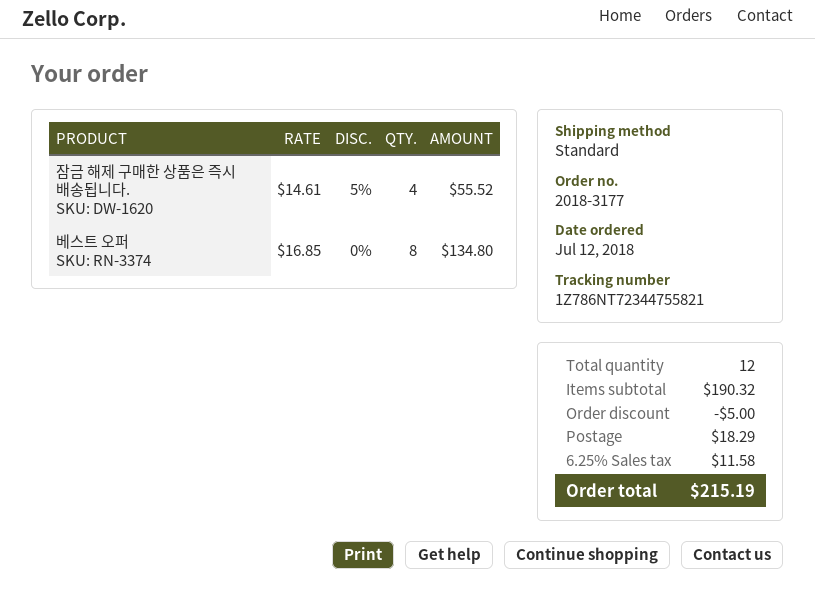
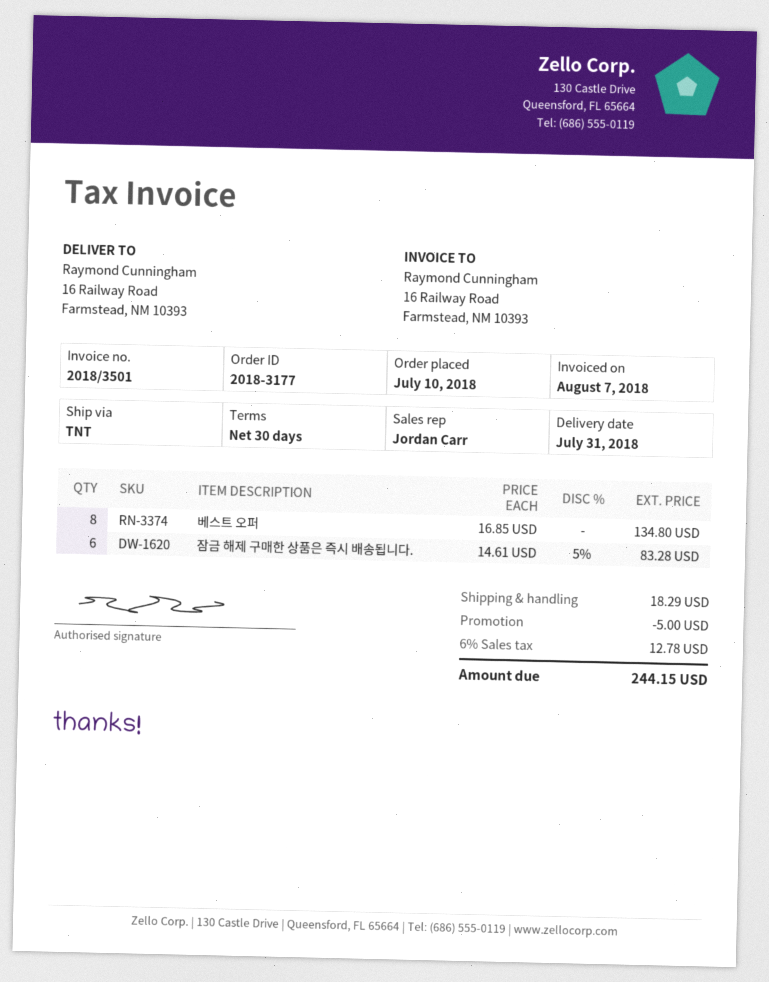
order date: 2018-07-12 -> 2018-07-10
shipping method: standard -> TNT
잠금 해제 구매한 상품은 즉시 배송됩니다.: 4 x 14.61 - 5% = 55.52 -> 6 x 14.61 - 5% = 83.28
tax: 6.25% = 11.58 -> 6% = 12.78
total: 215.19 -> 244.15

